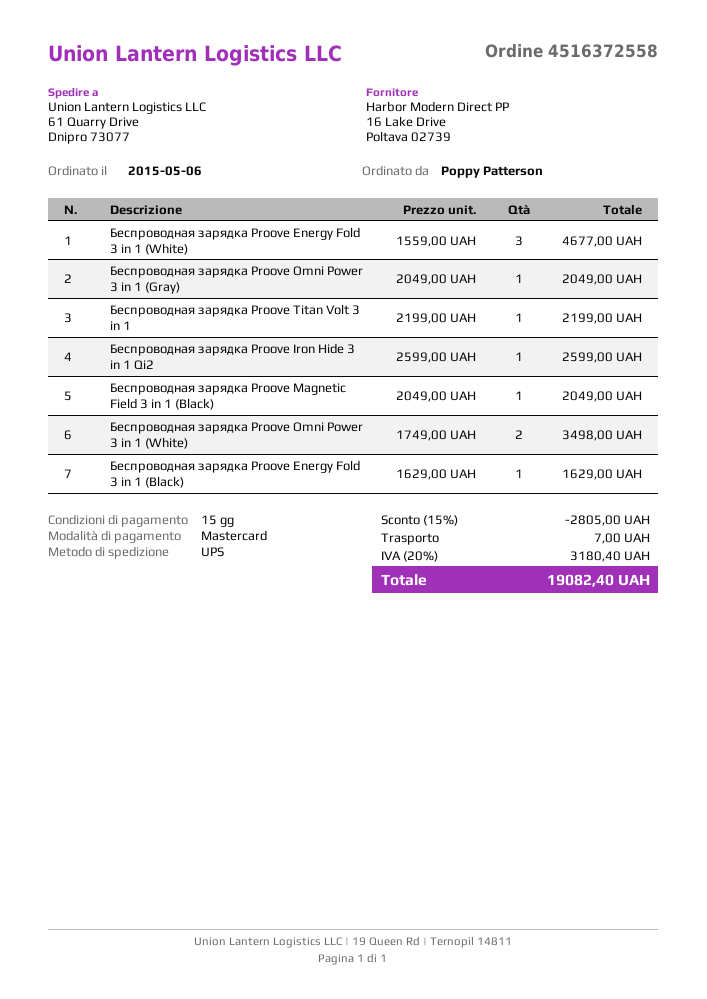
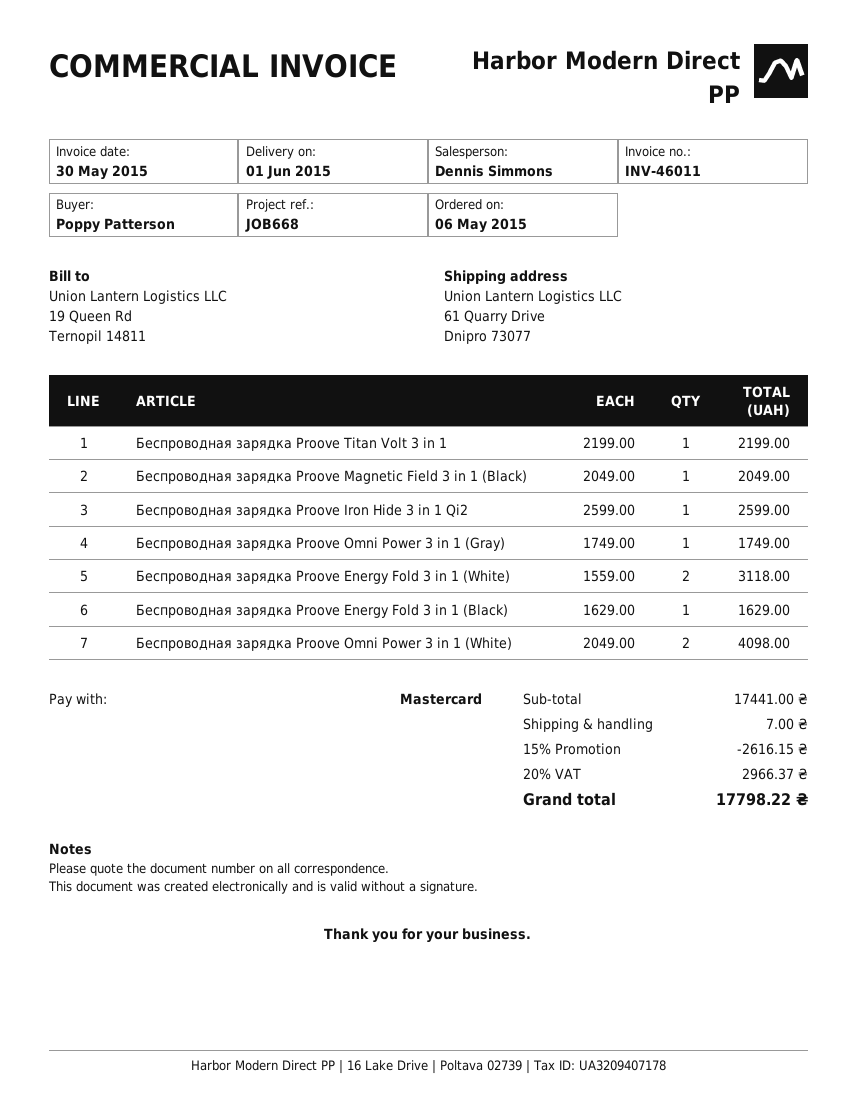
Беспроводная зарядка Proove Energy Fold 3 in 1 (White): 3 x 1559.00 = 4677.00 -> 2 x 1559.00 = 3118.00
Беспроводная зарядка Proove Omni Power 3 in 1 (Gray): 1 x 2049.00 = 2049.00 -> 1 x 1749.00 = 1749.00
Беспроводная зарядка Proove Omni Power 3 in 1 (White): 2 x 1749.00 = 3498.00 -> 2 x 2049.00 = 4098.00
discount: 15% = 2805.00 -> 15% = 2616.15
tax: 20% = 3180.40 -> 20% = 2966.37
total: 19082.40 -> 17798.22

